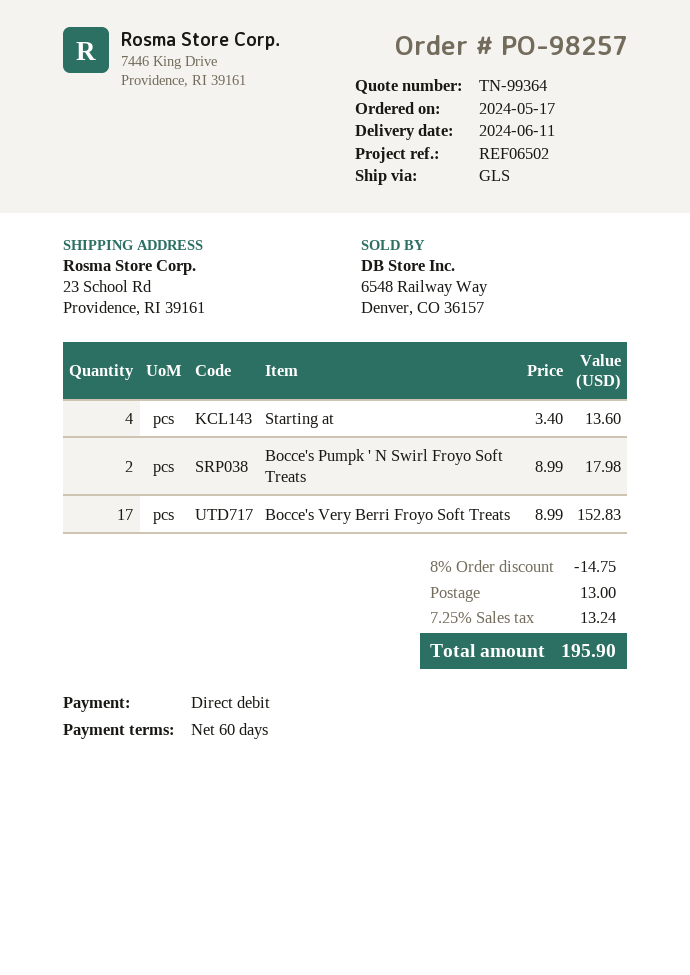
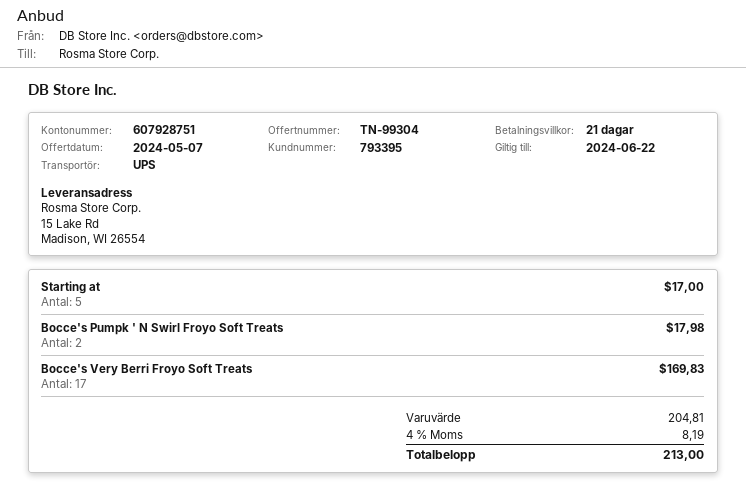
quote number: TN-99364 -> TN-99304
payment terms: 60 days -> 21 days
shipping method: GLS -> UPS
ship to: 23 School Rd, Providence, RI 39161 -> 15 Lake Rd, Madison, WI 26554
Starting at: 4 for 13.60 -> 5 for 17.00
Bocce's Very Berri Froyo Soft Treats: 17 for 152.83 -> 17 for 169.83
discount: 8% = 14.75 -> none
shipping: 13.00 -> none
tax: 7.25% = 13.24 -> 4% = 8.19
total: 195.90 -> 213.00

